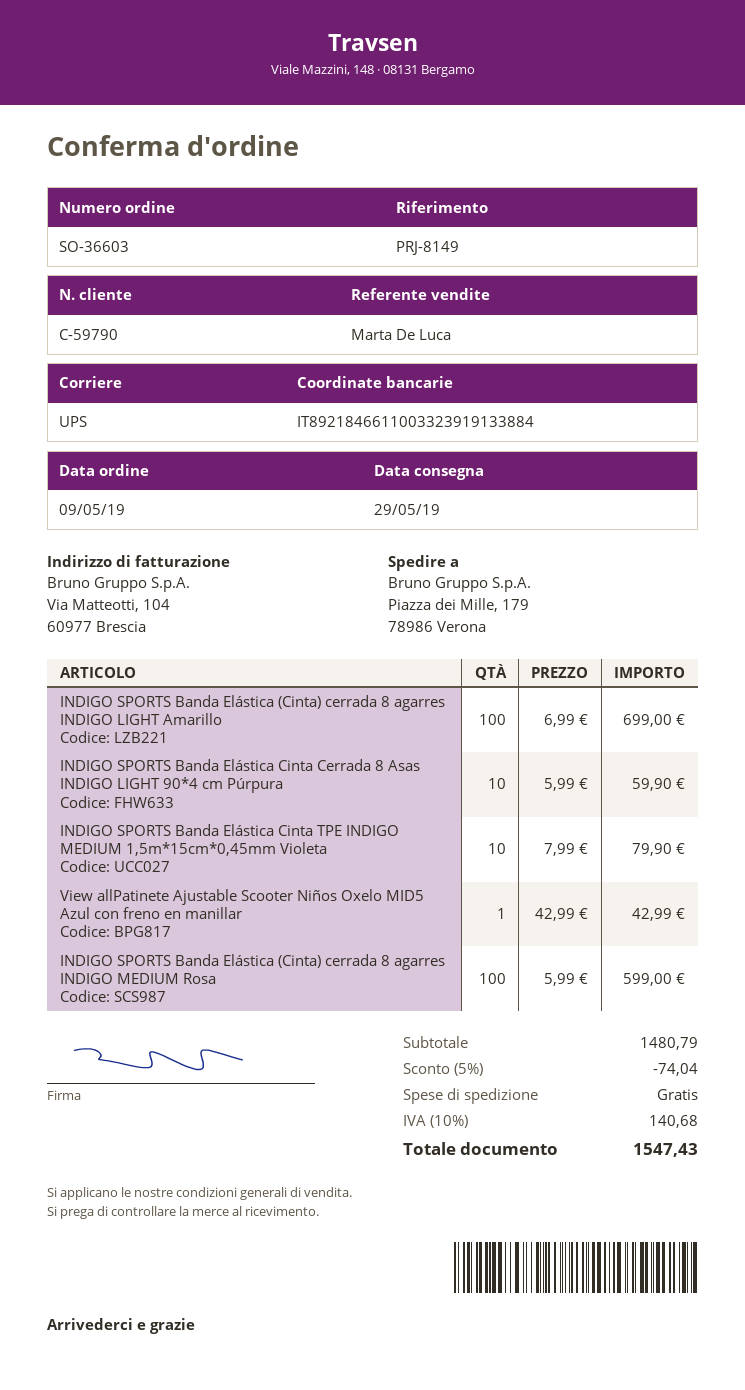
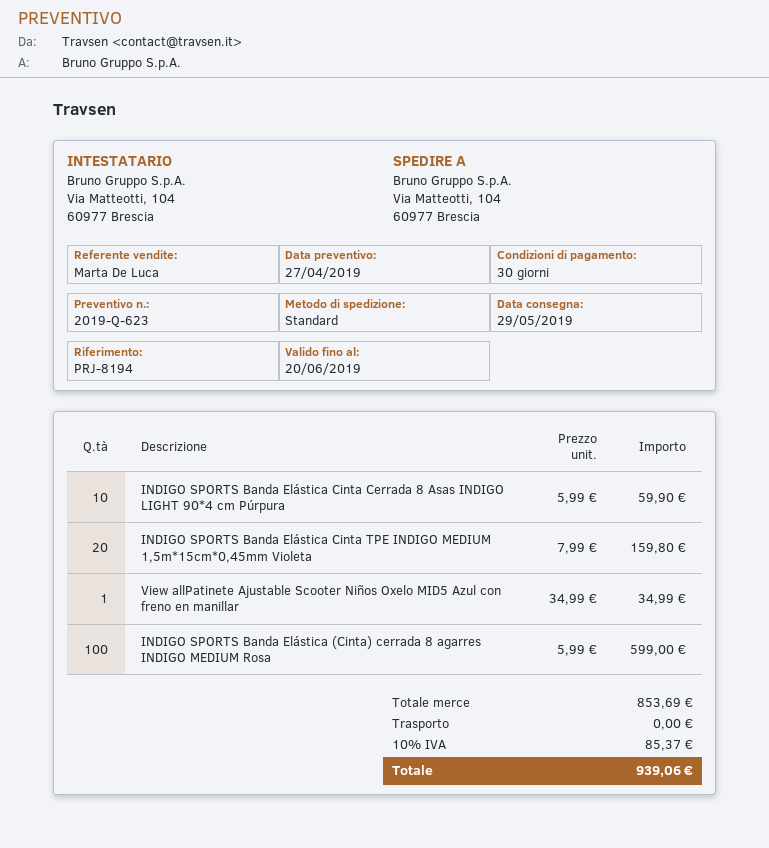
reference: PRJ-8149 -> PRJ-8194
shipping method: UPS -> standard
ship to: Piazza dei Mille, 179, 78986 Verona -> Via Matteotti, 104, 60977 Brescia
INDIGO SPORTS Banda Elástica (Cinta) cerrada 8 agarres INDIGO LIGHT Amarillo: 100 x 6.99 = 699.00 -> none
INDIGO SPORTS Banda Elástica Cinta TPE INDIGO MEDIUM 1,5m*15cm*0,45mm Violeta: 10 x 7.99 = 79.90 -> 20 x 7.99 = 159.80
View allPatinete Ajustable Scooter Niños Oxelo MID5 Azul con freno en manillar: 1 x 42.99 = 42.99 -> 1 x 34.99 = 34.99
subtotal: 1480.79 -> 853.69
discount: 5% = 74.04 -> none
tax: 10% = 140.68 -> 10% = 85.37
total: 1547.43 -> 939.06

